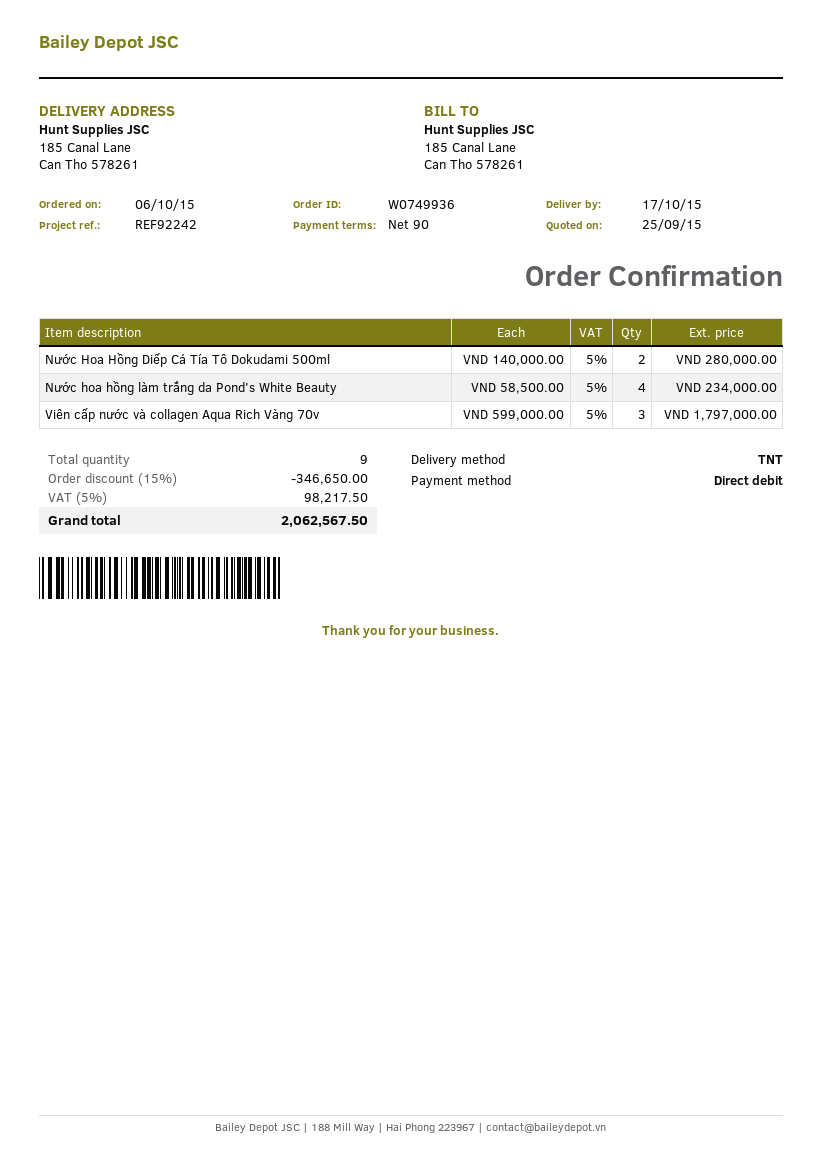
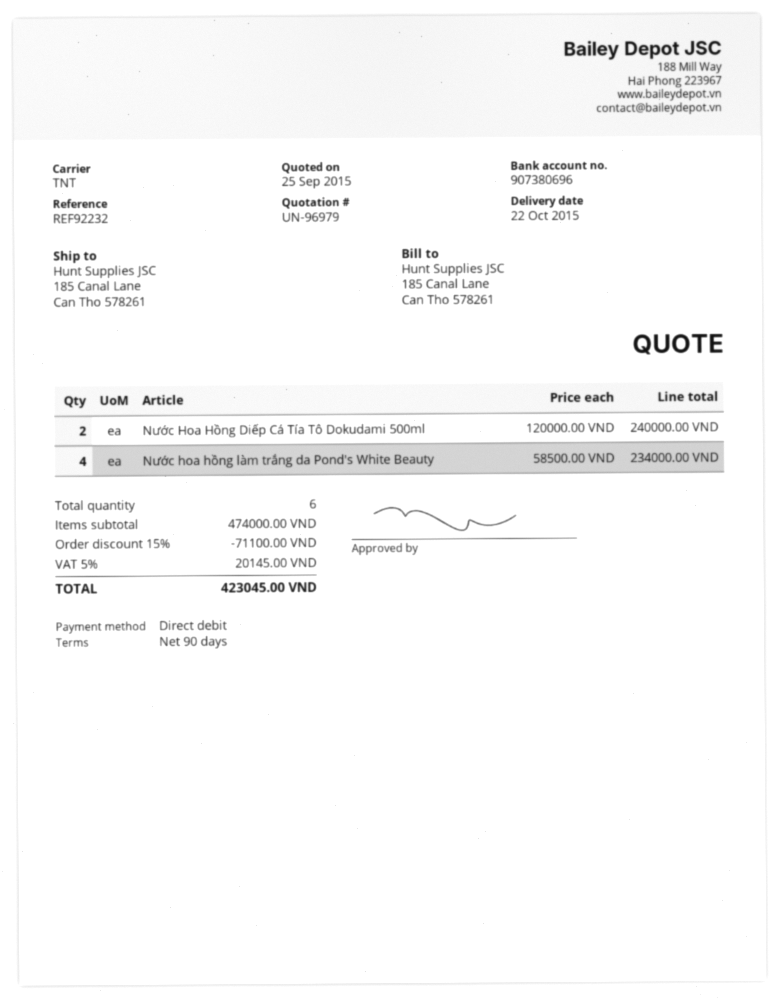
delivery date: 2015-10-17 -> 2015-10-22
reference: REF92242 -> REF92232
Nước Hoa Hồng Diếp Cá Tía Tô Dokudami 500ml: 2 x 140000.00 = 280000.00 -> 2 x 120000.00 = 240000.00
Viên cấp nước và collagen Aqua Rich Vàng 70v: 3 x 599000.00 = 1797000.00 -> none
total quantity: 9 -> 6
discount: 15% = 346650.00 -> 15% = 71100.00
tax: 5% = 98217.50 -> 5% = 20145.00
total: 2062567.50 -> 423045.00

